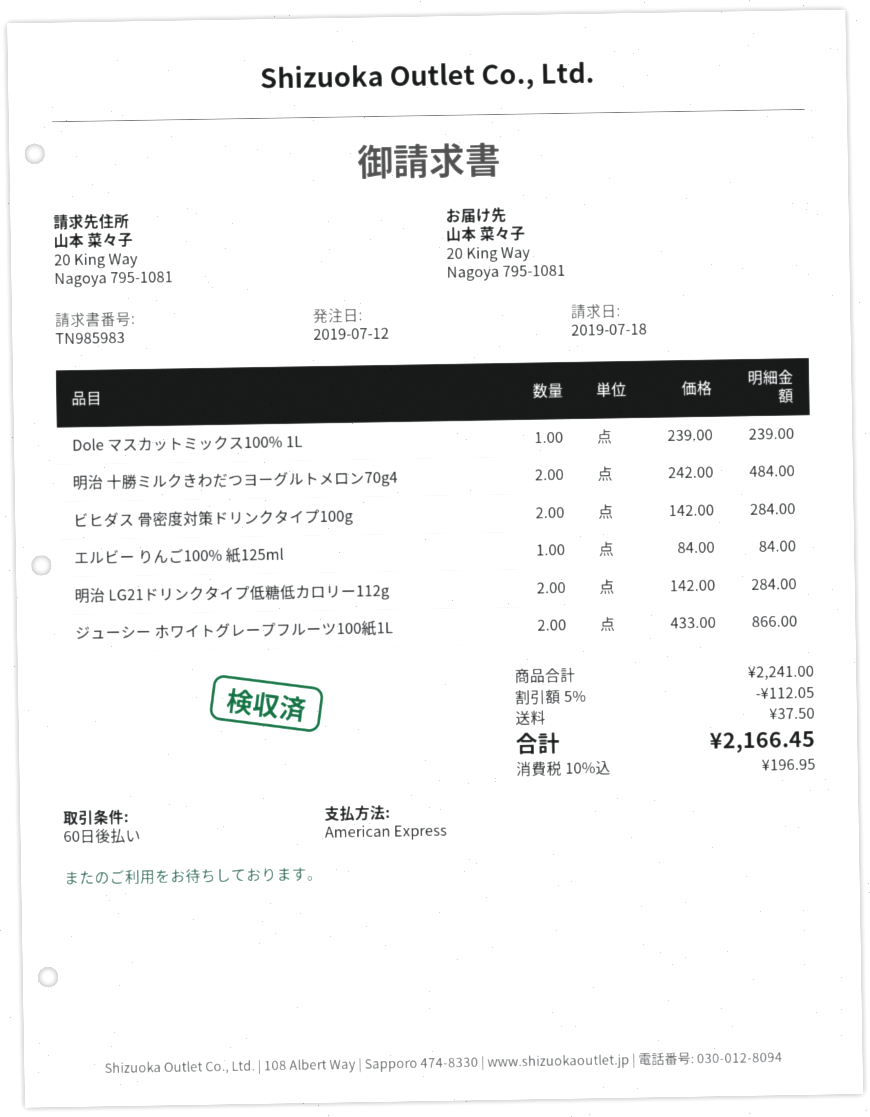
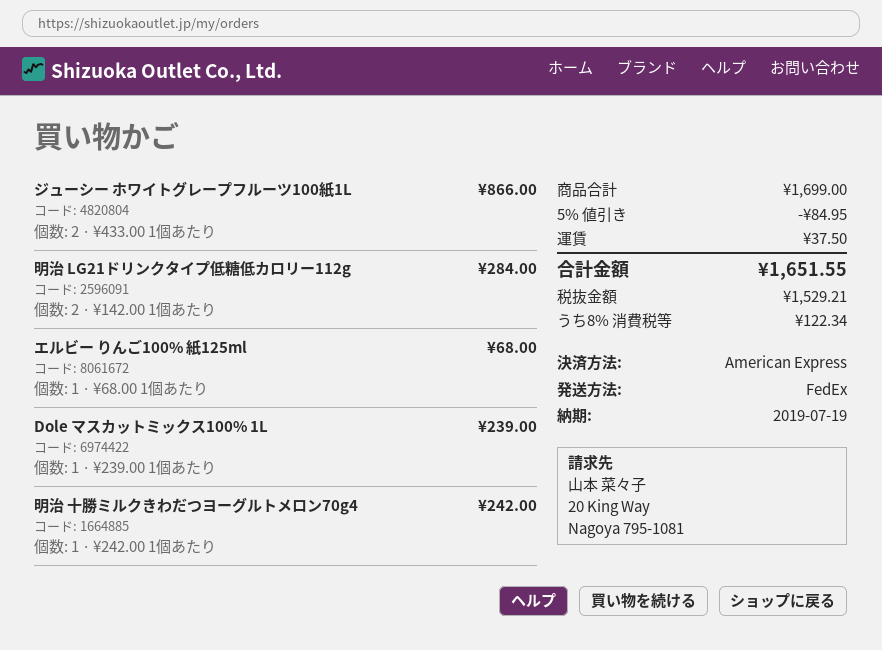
明治 十勝ミルクきわだつヨーグルトメロン70g4: 2 x 242.00 = 484.00 -> 1 x 242.00 = 242.00
ビヒダス 骨密度対策ドリンクタイプ100g: 2 x 142.00 = 284.00 -> none
エルビー りんご100% 紙125ml: 1 x 84.00 = 84.00 -> 1 x 68.00 = 68.00
subtotal: 2241.00 -> 1699.00
discount: 5% = 112.05 -> 5% = 84.95
tax: 10% = 196.95 -> 8% = 122.34
total: 2166.45 -> 1651.55

